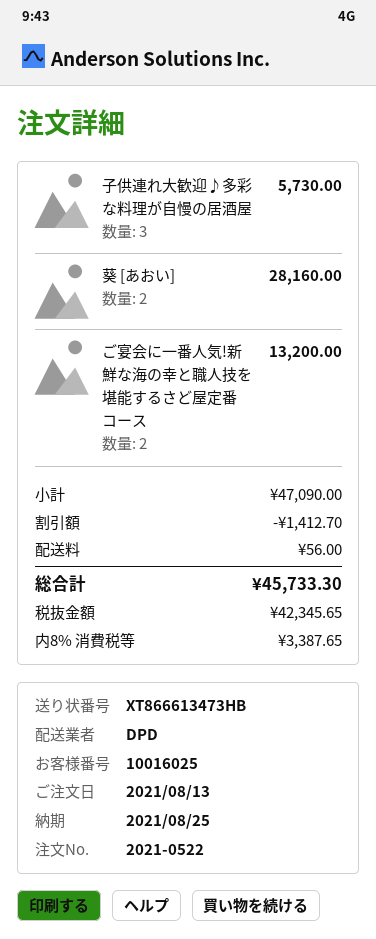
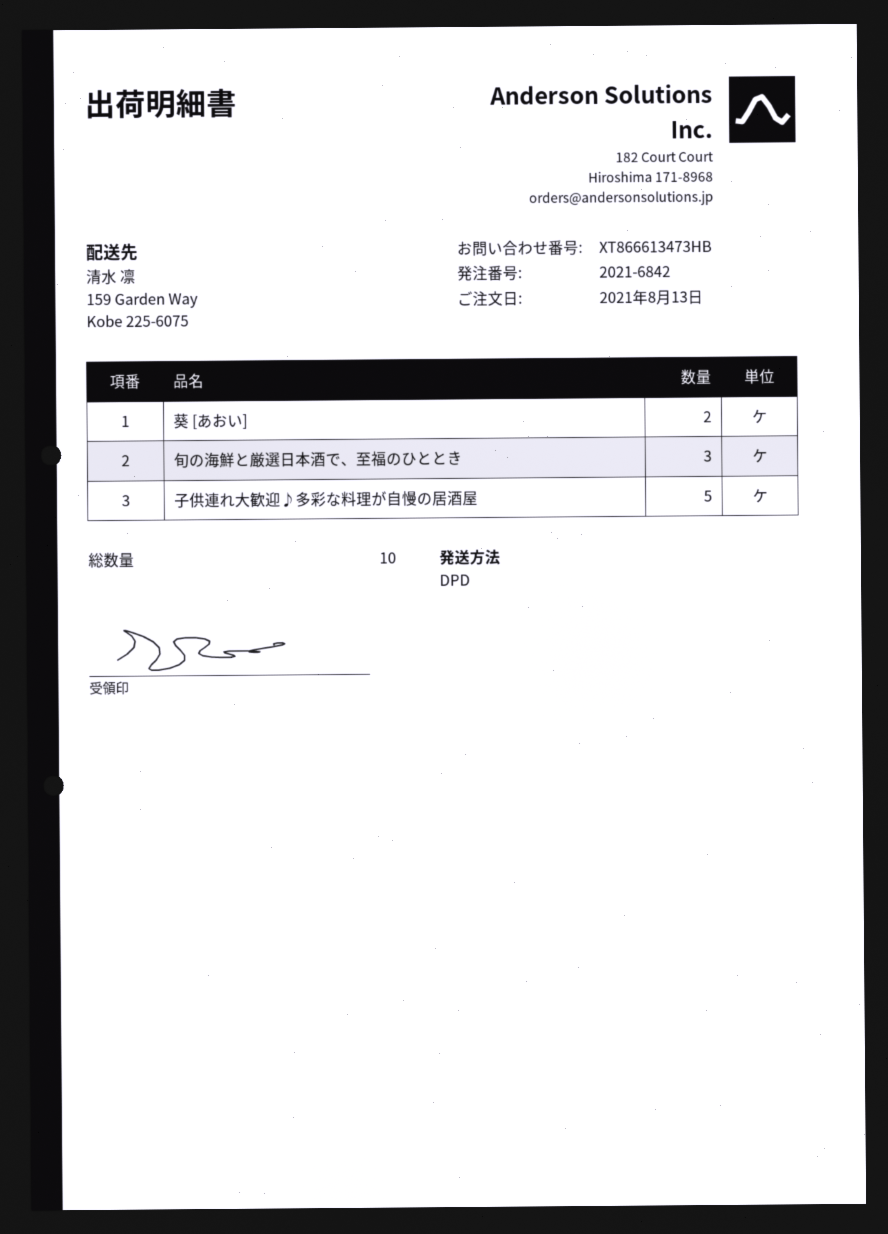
order number: 2021-0522 -> 2021-6842
子供連れ大歓迎♪多彩な料理が自慢の居酒屋: 3 -> 5
ご宴会に一番人気!新鮮な海の幸と職人技を堪能するさど屋定番コース: 2 -> none
旬の海鮮と厳選日本酒で、至福のひととき: none -> 3

